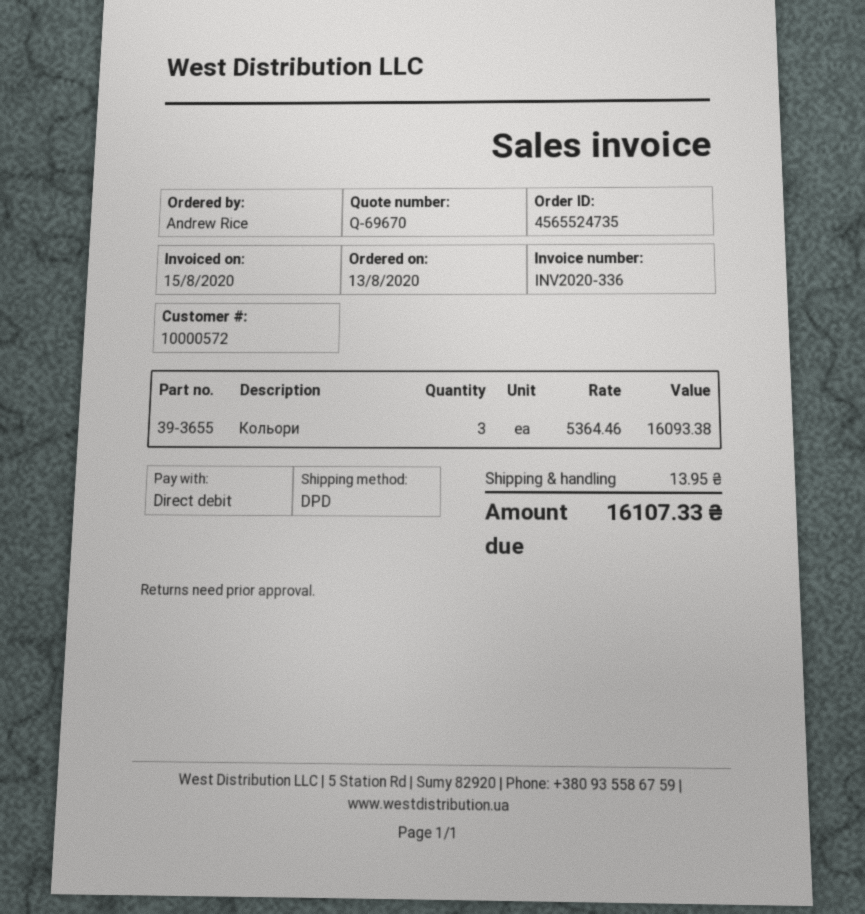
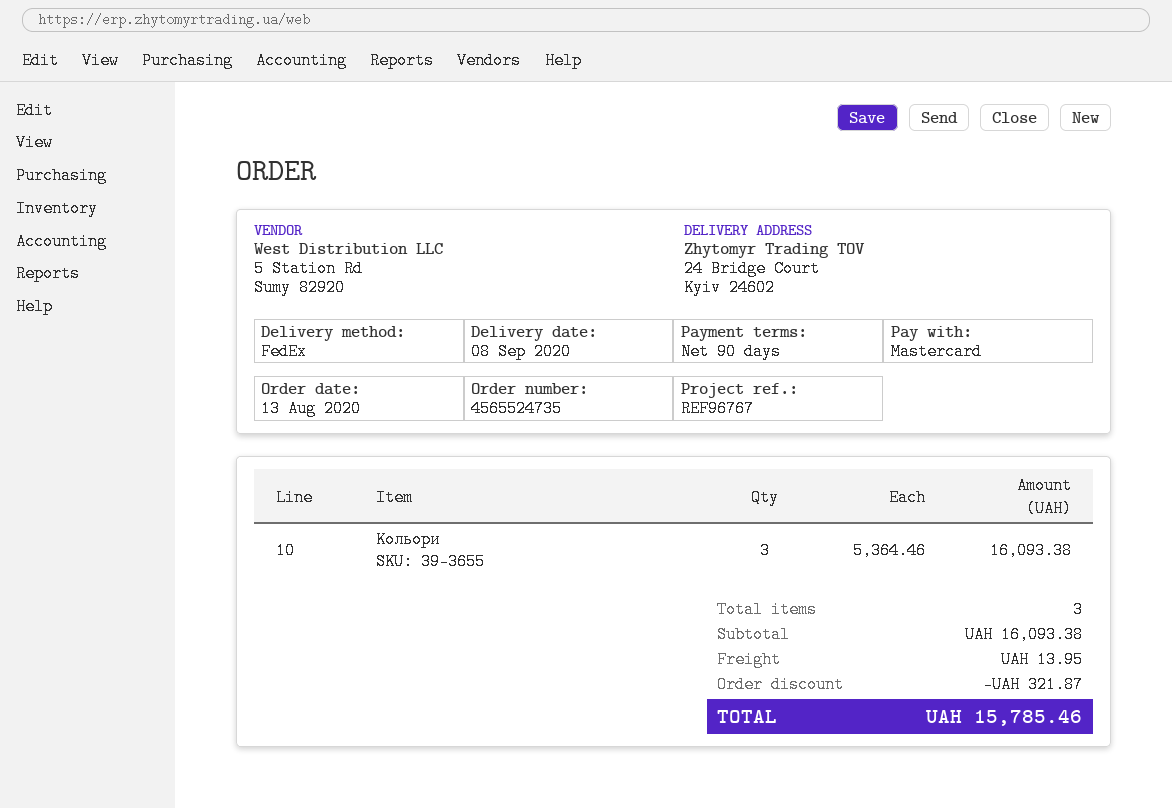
payment method: direct debit -> Mastercard
shipping method: DPD -> FedEx
discount: none -> 321.87
total: 16107.33 -> 15785.46

